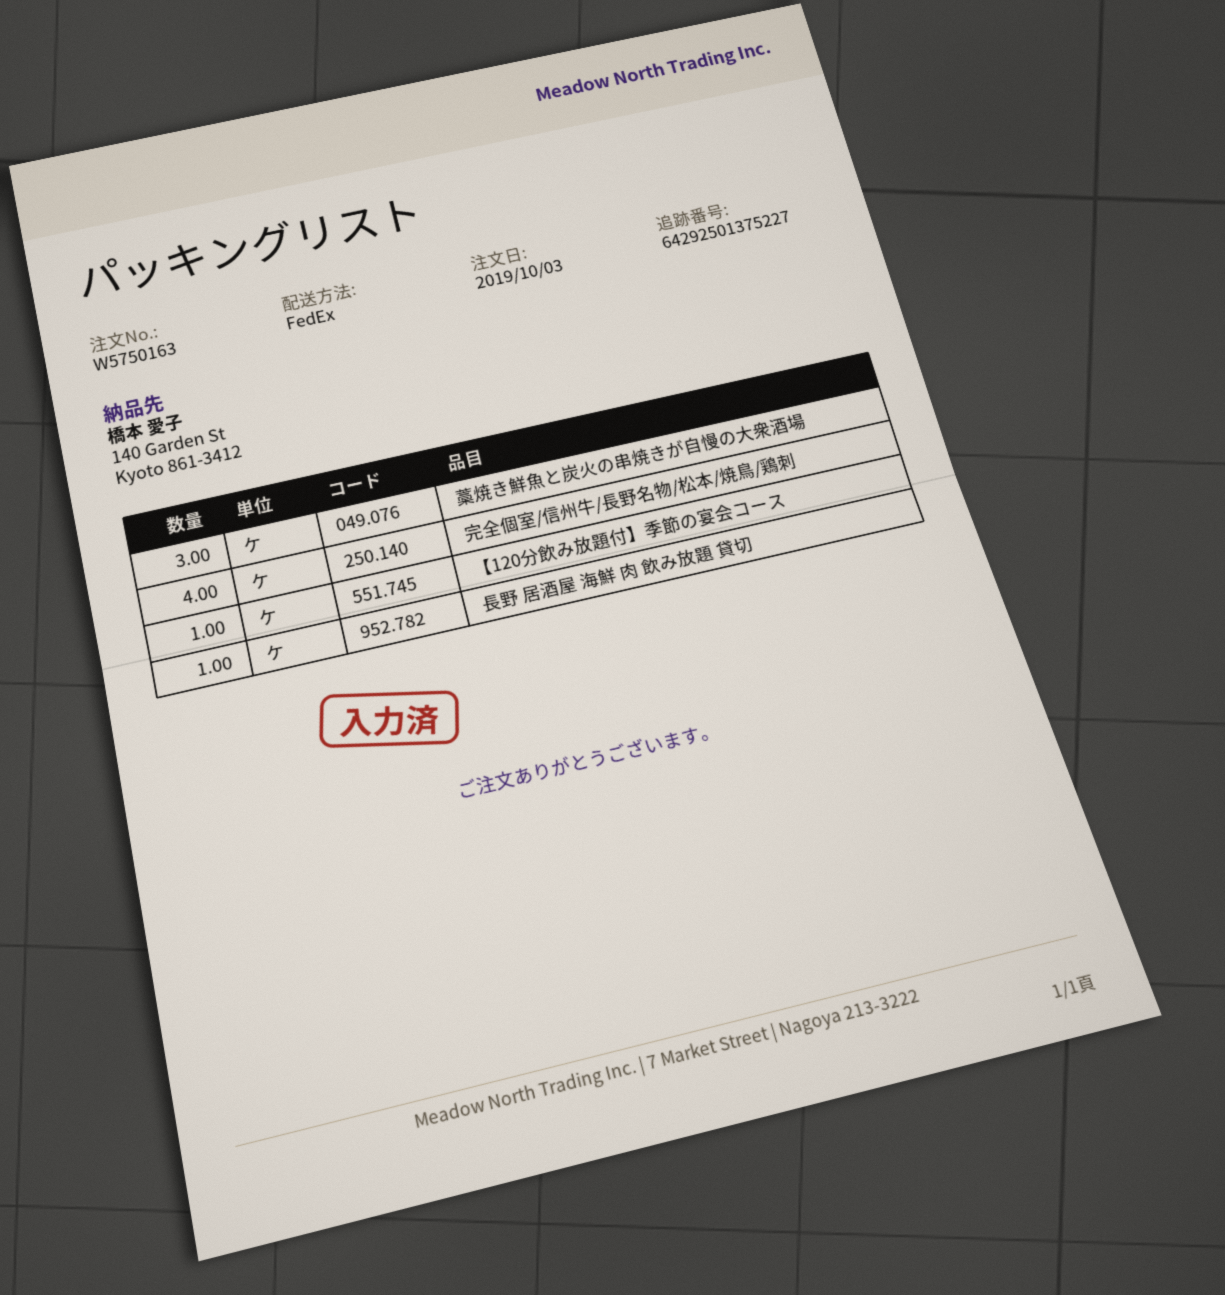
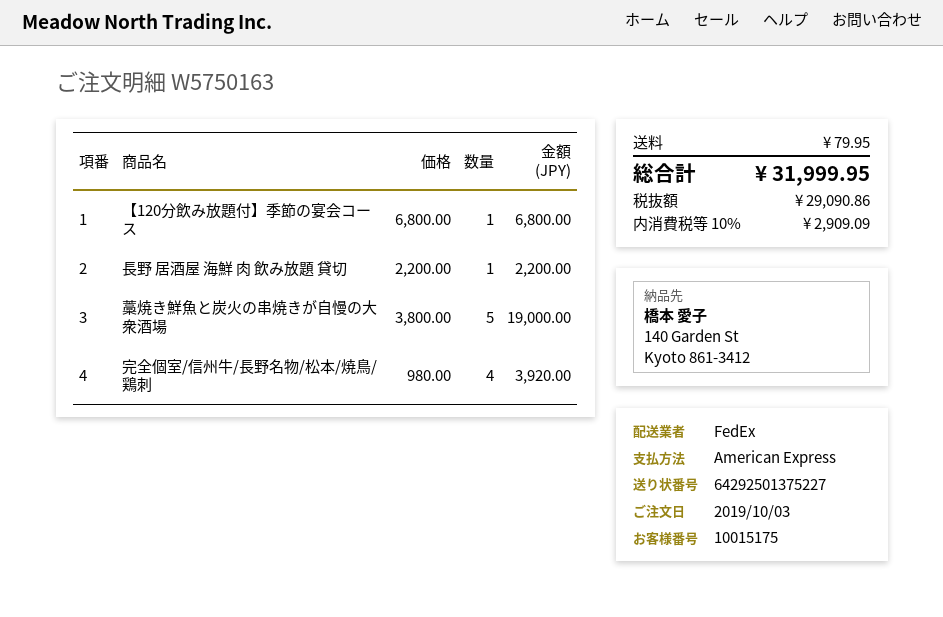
藁焼き鮮魚と炭火の串焼きが自慢の大衆酒場: 3 -> 5

